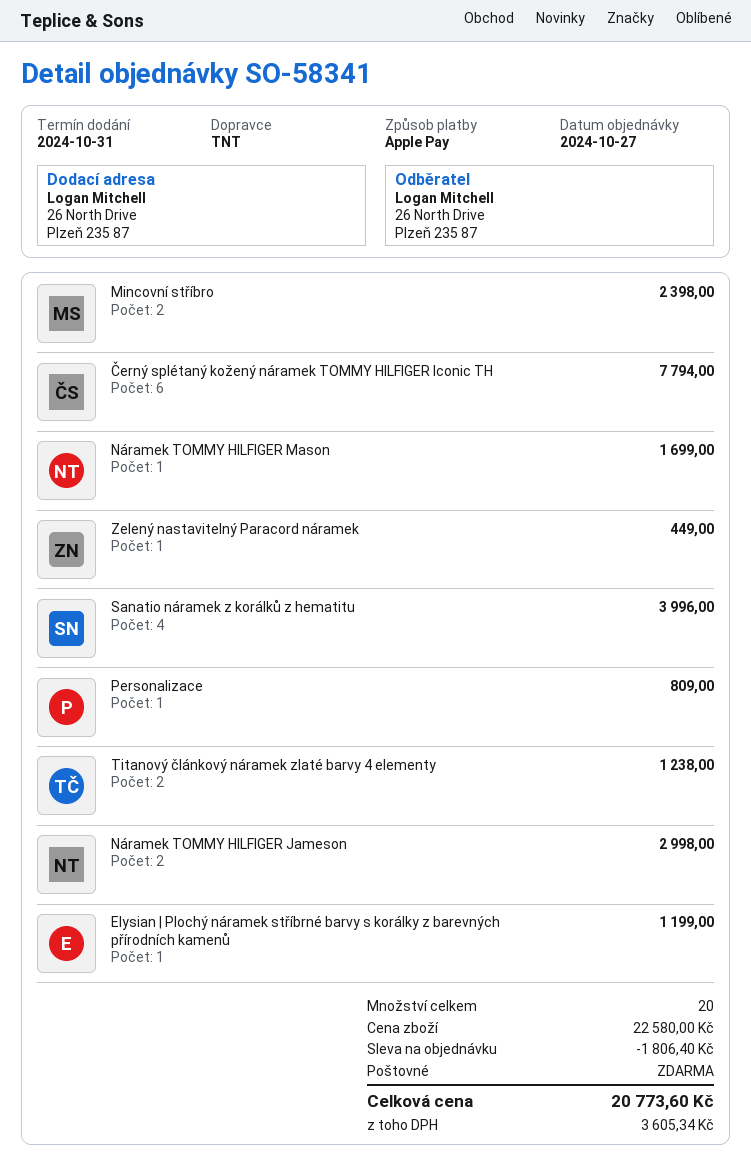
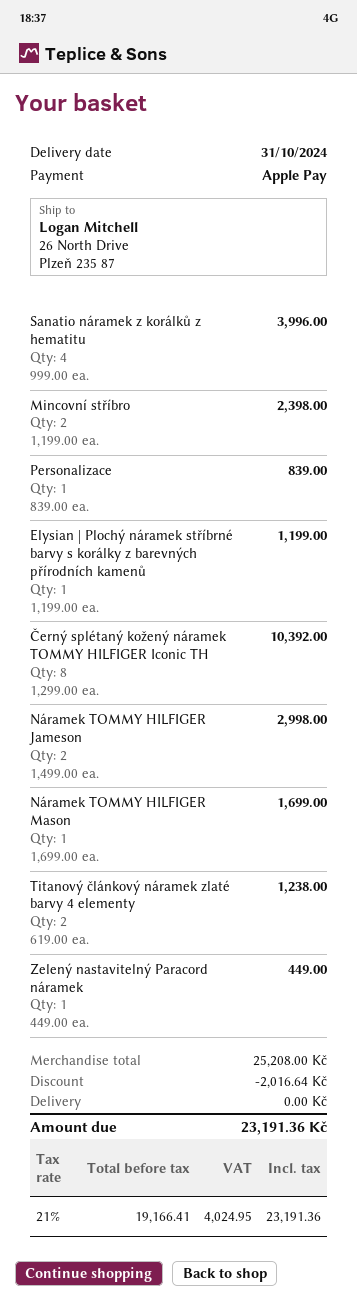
Černý splétaný kožený náramek TOMMY HILFIGER Iconic TH: 6 for 7794.00 -> 8 for 10392.00
Personalizace: 1 for 809.00 -> 1 for 839.00
subtotal: 22580.00 -> 25208.00
discount: 1806.40 -> 2016.64
tax: 3605.34 -> 4024.95
total: 20773.60 -> 23191.36

